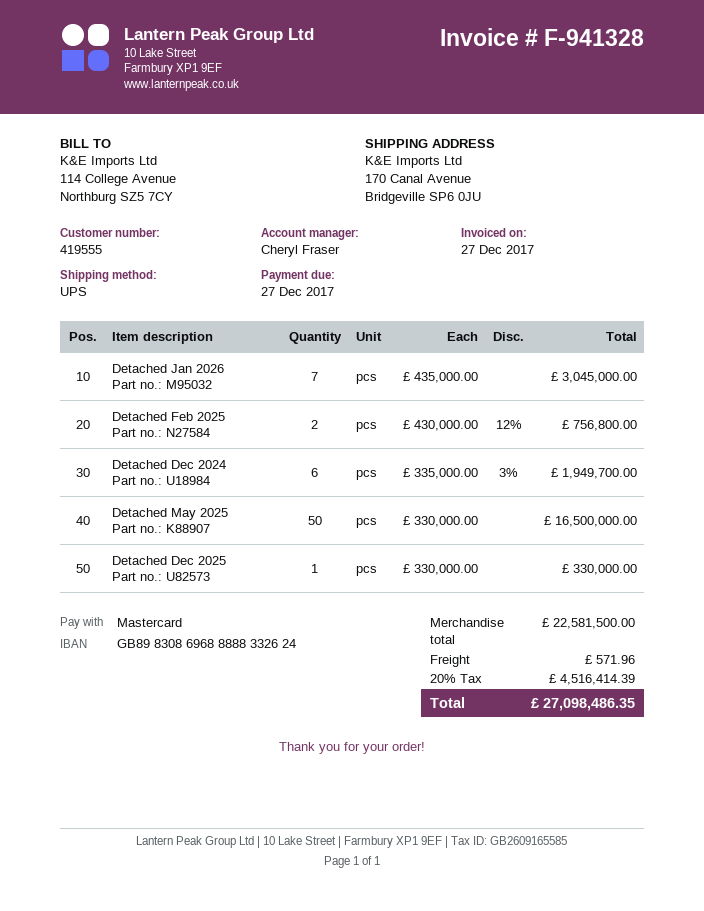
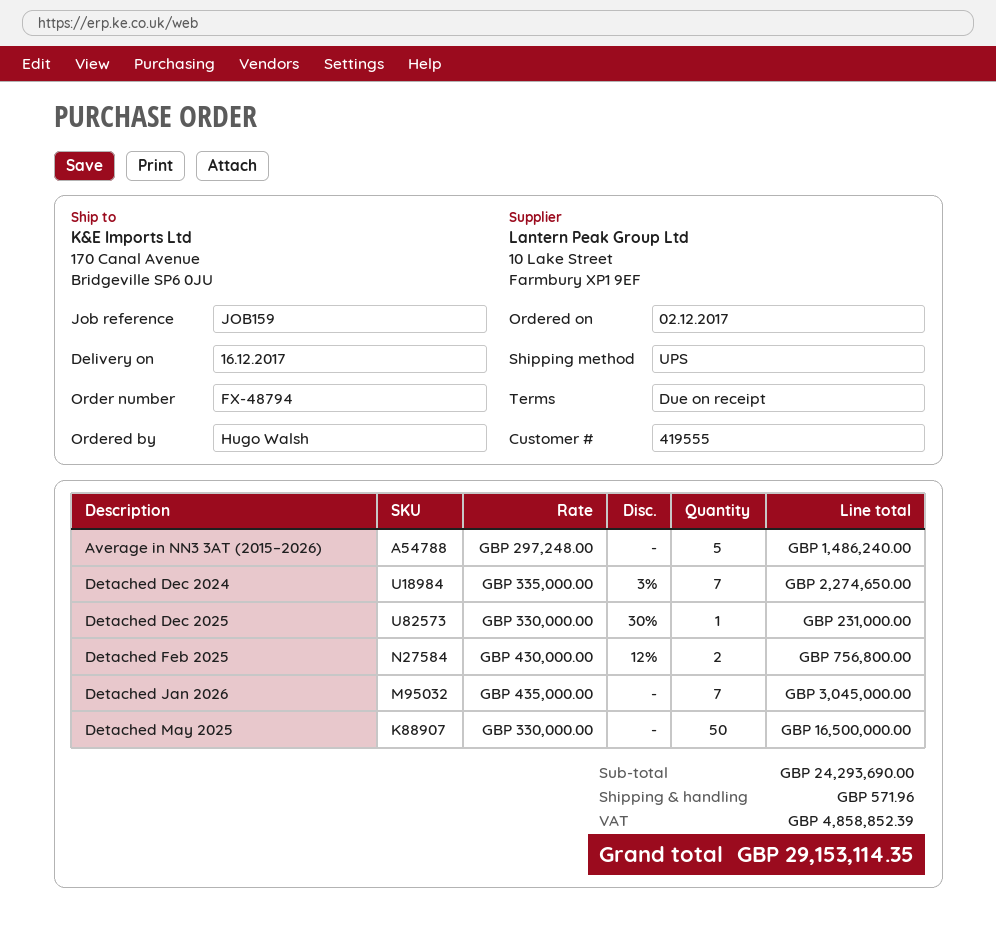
Detached Dec 2024: 6 x 335000.00 - 3% = 1949700.00 -> 7 x 335000.00 - 3% = 2274650.00
Detached Dec 2025: 1 x 330000.00 = 330000.00 -> 1 x 330000.00 - 30% = 231000.00
Average in NN3 3AT (2015–2026): none -> 5 x 297248.00 = 1486240.00
subtotal: 22581500.00 -> 24293690.00
tax: 4516414.39 -> 4858852.39
total: 27098486.35 -> 29153114.35

